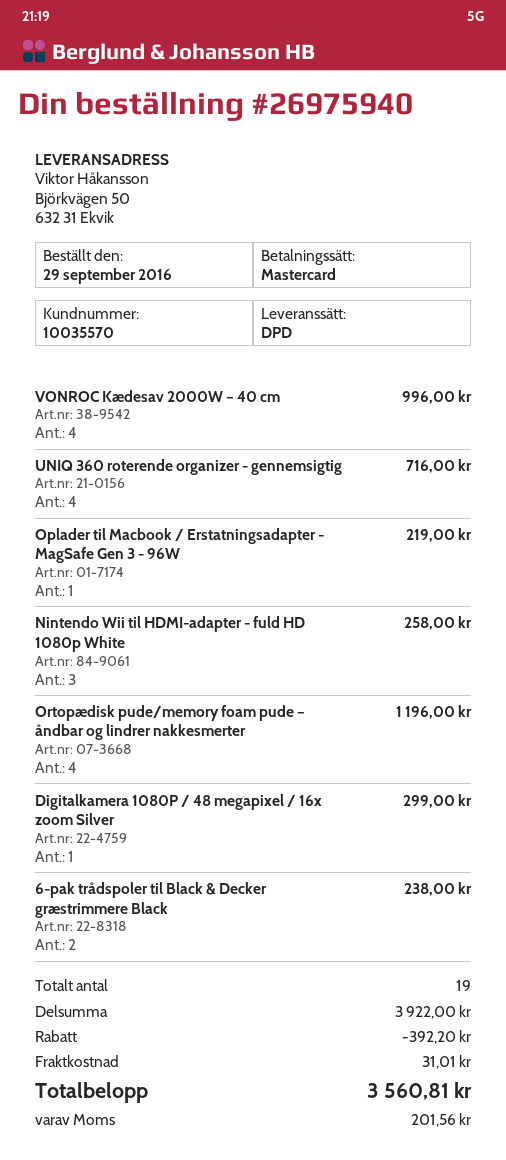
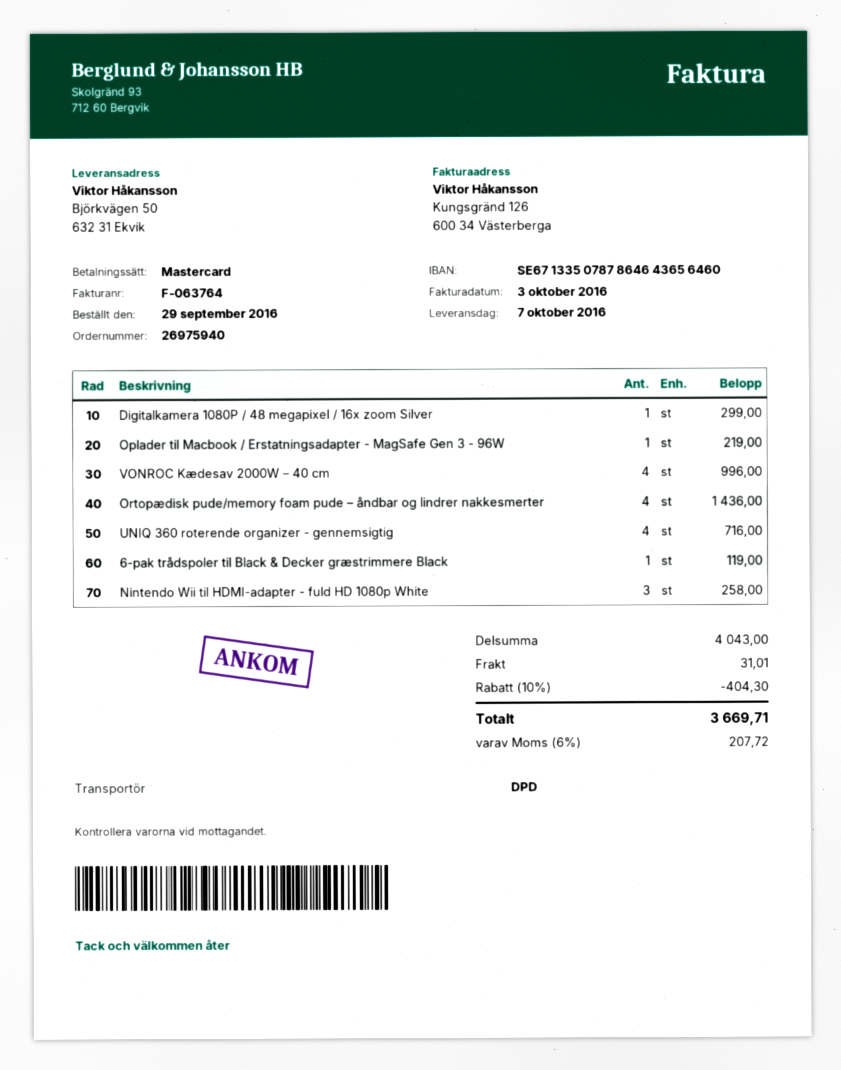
Ortopædisk pude/memory foam pude – åndbar og lindrer nakkesmerter: 4 for 1196.00 -> 4 for 1436.00
6-pak trådspoler til Black & Decker græstrimmere Black: 2 for 238.00 -> 1 for 119.00
subtotal: 3922.00 -> 4043.00
discount: 392.20 -> 404.30
tax: 201.56 -> 207.72
total: 3560.81 -> 3669.71

